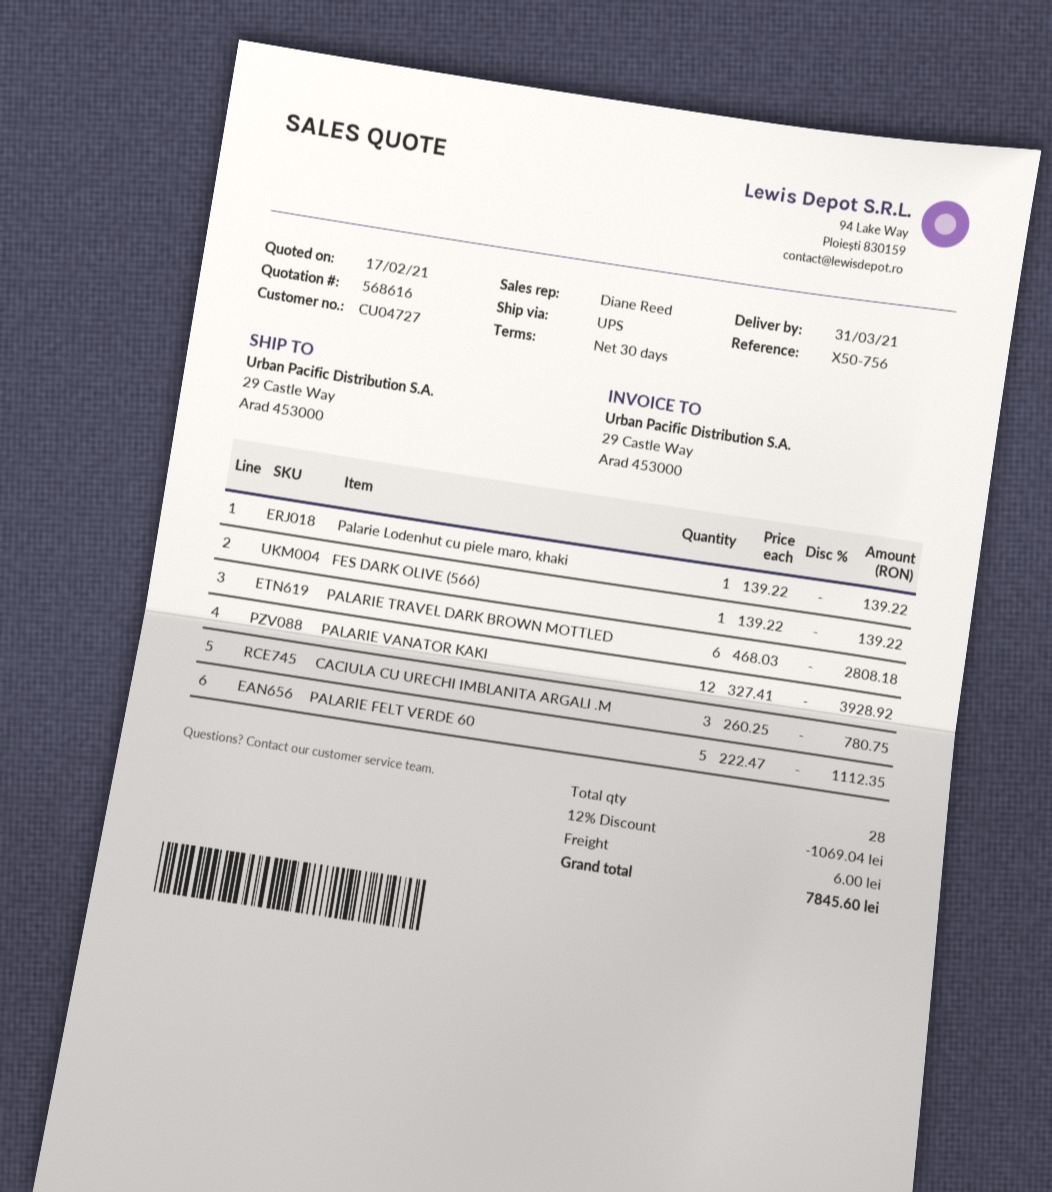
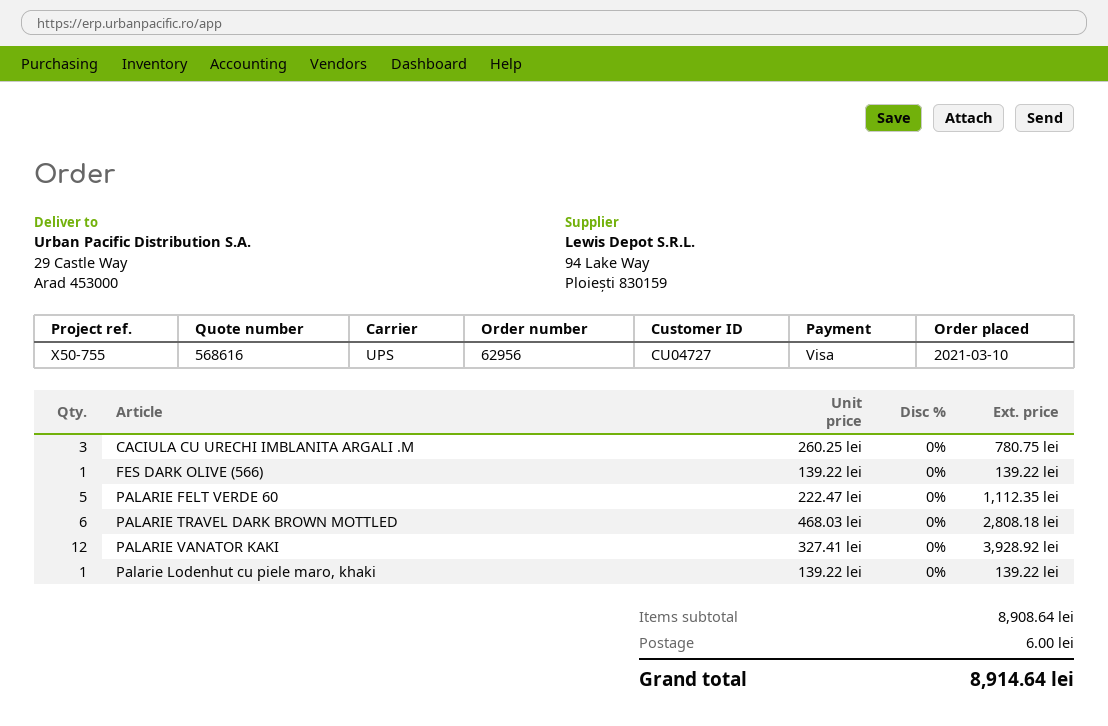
reference: X50-756 -> X50-755
discount: 12% = 1069.04 -> none
total: 7845.60 -> 8914.64

